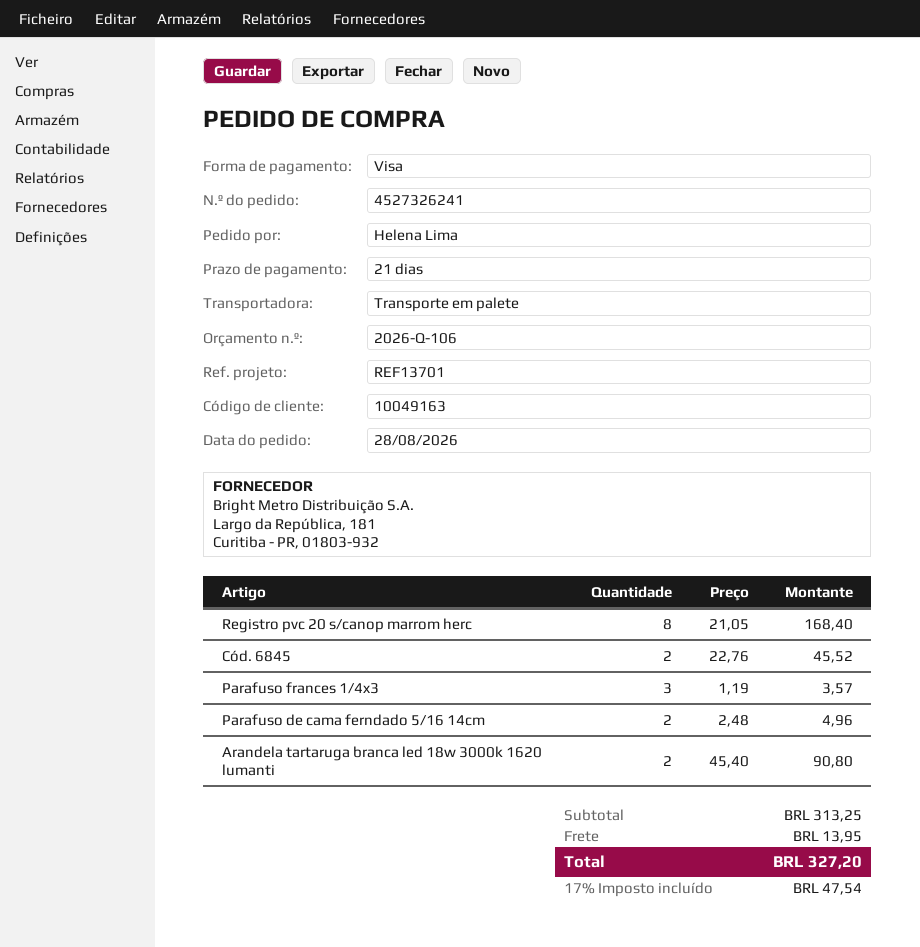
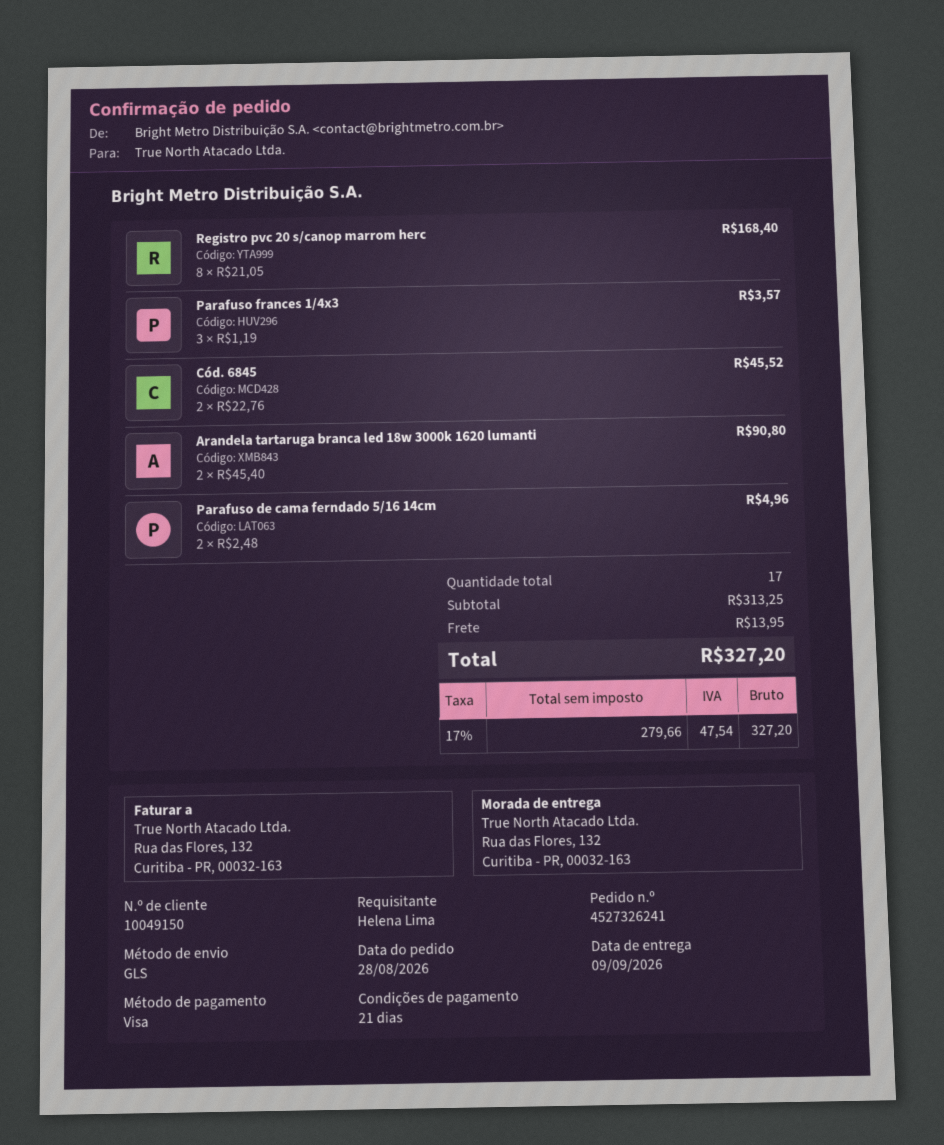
customer number: 10049163 -> 10049150
shipping method: pallet freight -> GLS

